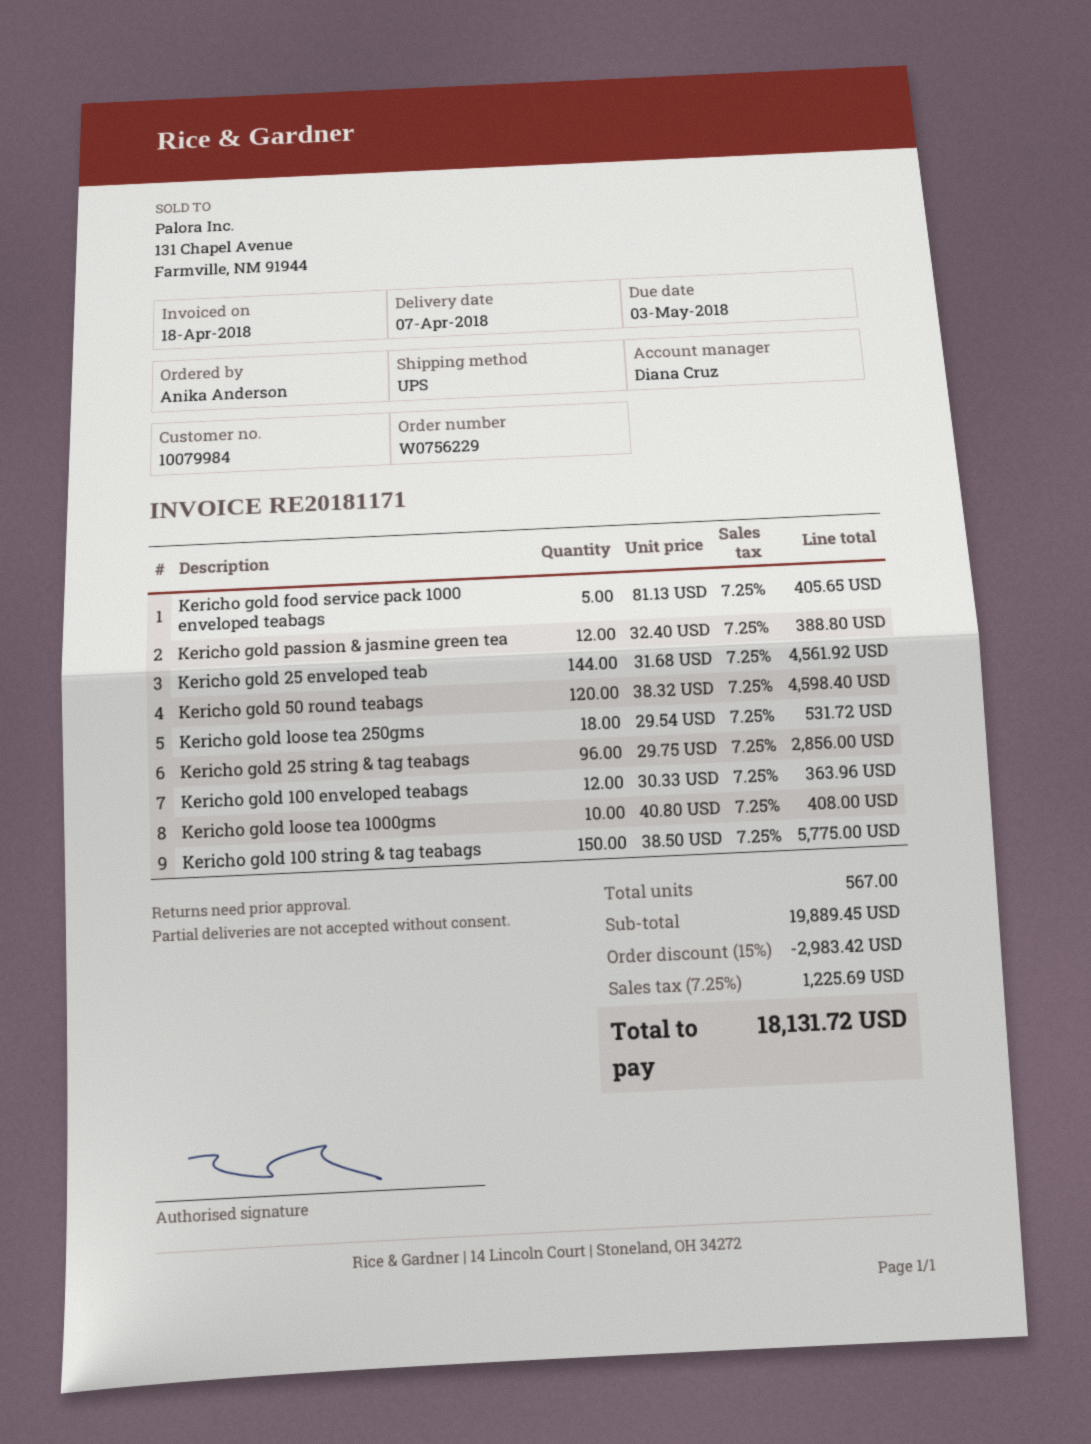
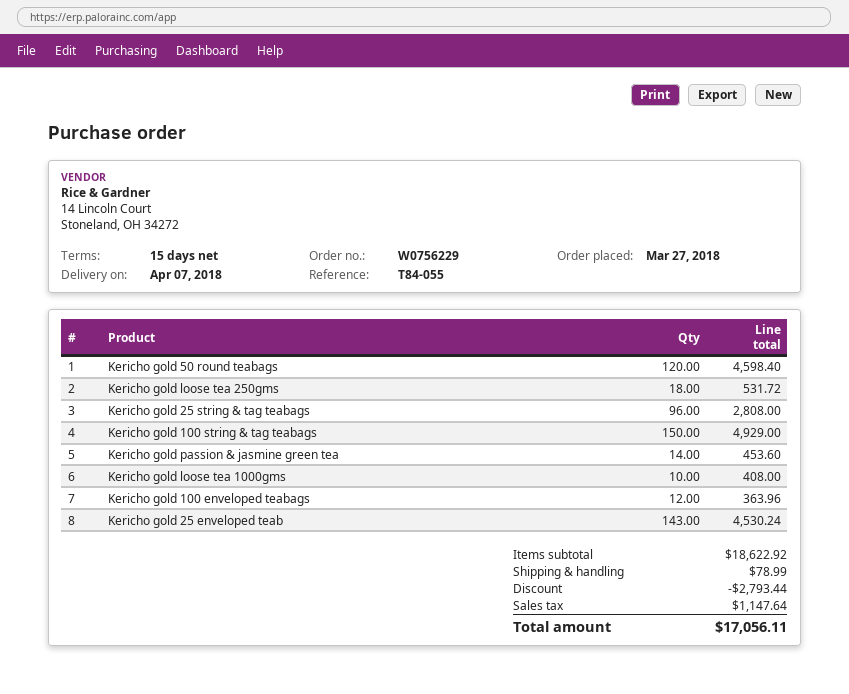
Kericho gold food service pack 1000 enveloped teabags: 5 for 405.65 -> none
Kericho gold passion & jasmine green tea: 12 for 388.80 -> 14 for 453.60
Kericho gold 25 enveloped teab: 144 for 4561.92 -> 143 for 4530.24
Kericho gold 25 string & tag teabags: 96 for 2856.00 -> 96 for 2808.00
Kericho gold 100 string & tag teabags: 150 for 5775.00 -> 150 for 4929.00
subtotal: 19889.45 -> 18622.92
discount: 2983.42 -> 2793.44
shipping: none -> 78.99
tax: 1225.69 -> 1147.64
total: 18131.72 -> 17056.11

